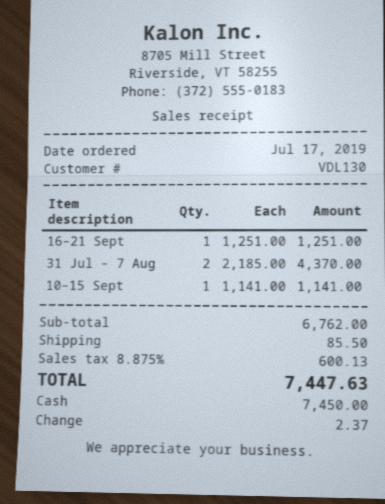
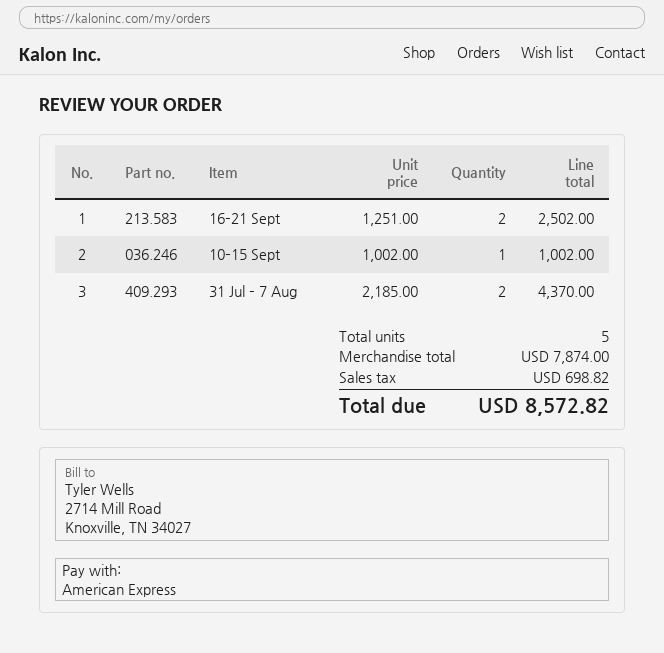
payment method: cash -> American Express
16–21 Sept: 1 x 1251.00 = 1251.00 -> 2 x 1251.00 = 2502.00
10–15 Sept: 1 x 1141.00 = 1141.00 -> 1 x 1002.00 = 1002.00
subtotal: 6762.00 -> 7874.00
shipping: 85.50 -> none
tax: 600.13 -> 698.82
total: 7447.63 -> 8572.82

